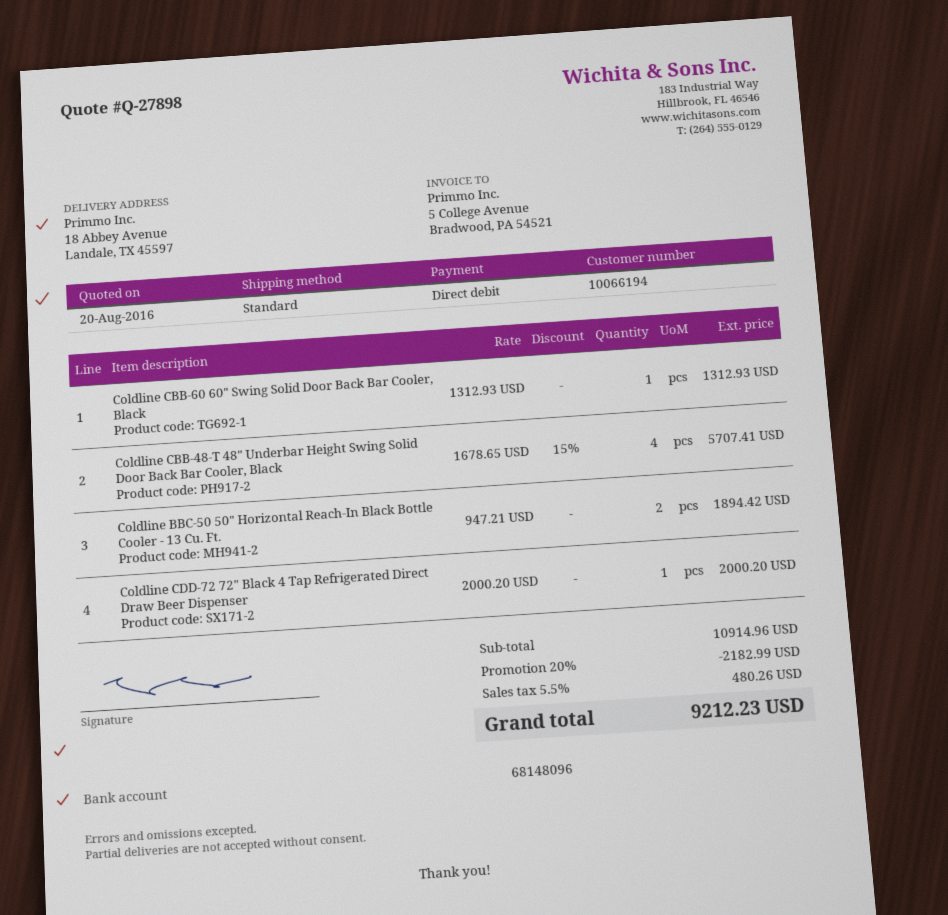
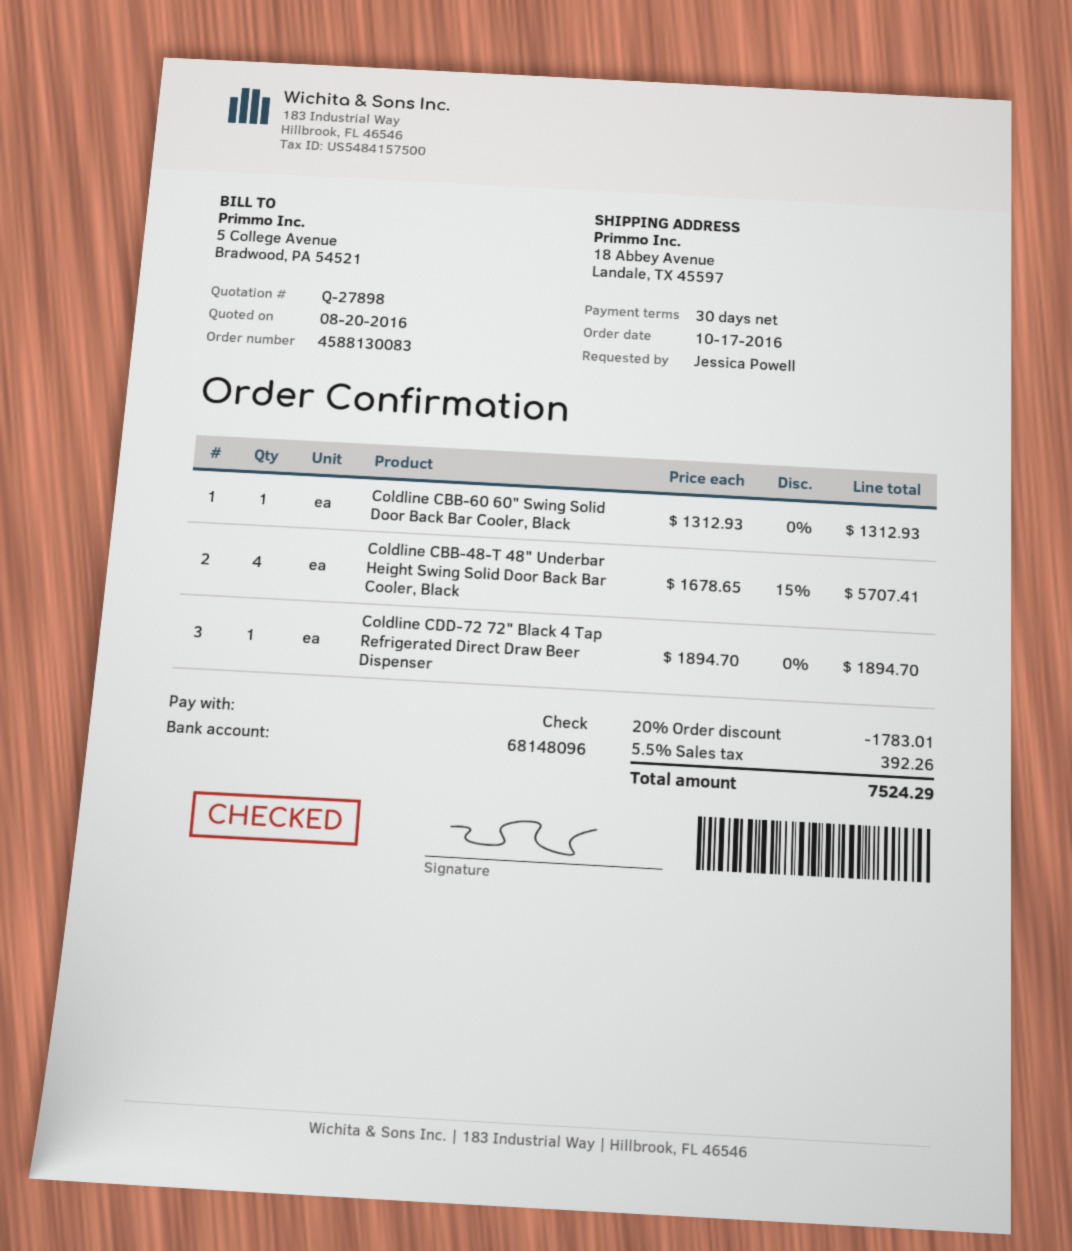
payment method: direct debit -> cheque
Coldline BBC-50 50" Horizontal Reach-In Black Bottle Cooler - 13 Cu. Ft.: 2 x 947.21 = 1894.42 -> none
Coldline CDD-72 72" Black 4 Tap Refrigerated Direct Draw Beer Dispenser: 1 x 2000.20 = 2000.20 -> 1 x 1894.70 = 1894.70
discount: 20% = 2182.99 -> 20% = 1783.01
tax: 5.5% = 480.26 -> 5.5% = 392.26
total: 9212.23 -> 7524.29

